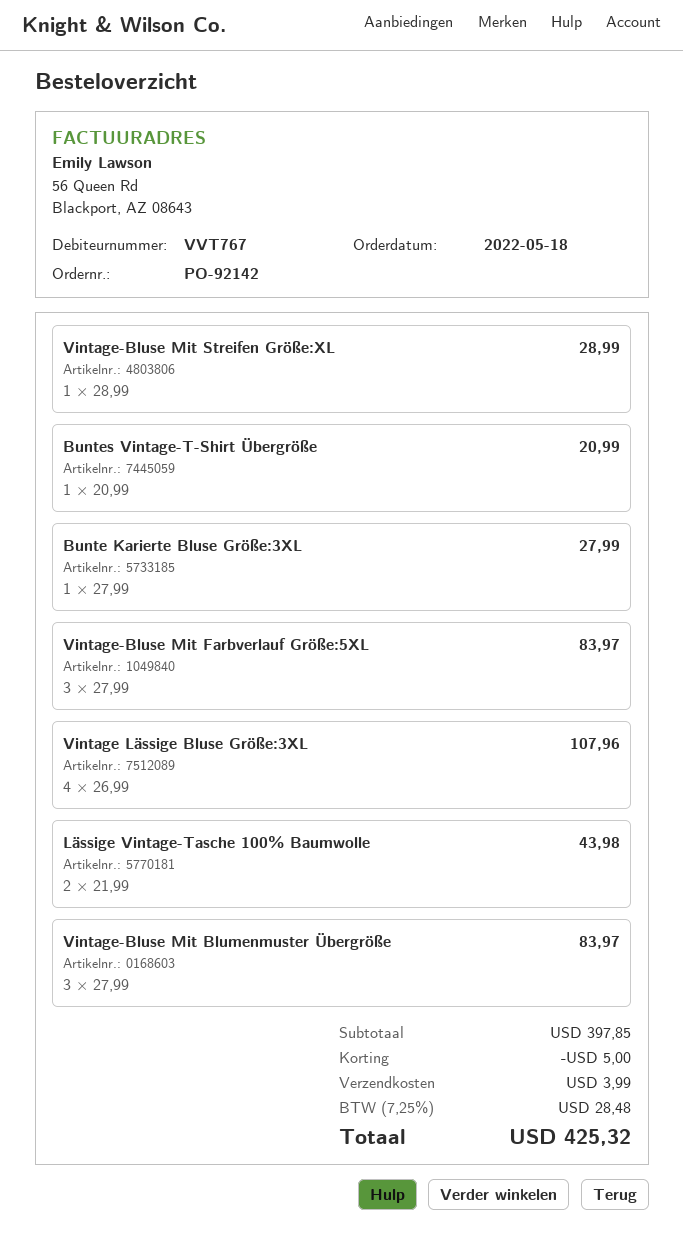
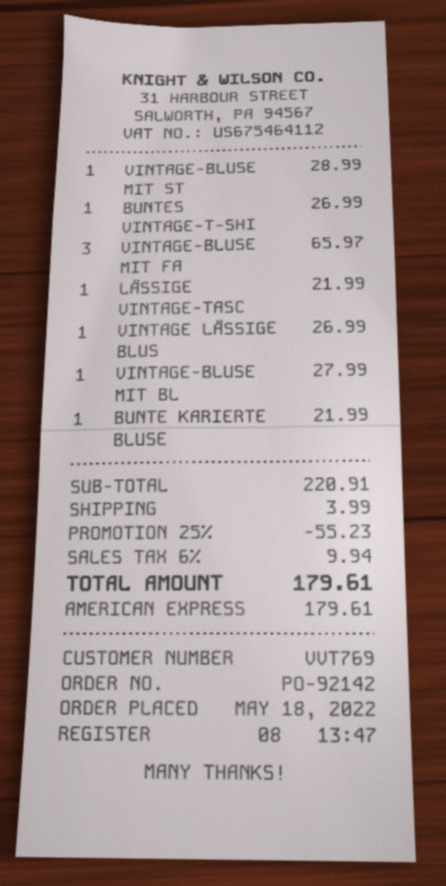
customer number: VVT767 -> VVT769
Buntes Vintage-T-Shirt Übergröße: 1 for 20.99 -> 1 for 26.99
Bunte Karierte Bluse Größe:3XL: 1 for 27.99 -> 1 for 21.99
Vintage-Bluse Mit Farbverlauf Größe:5XL: 3 for 83.97 -> 3 for 65.97
Vintage Lässige Bluse Größe:3XL: 4 for 107.96 -> 1 for 26.99
Lässige Vintage-Tasche 100% Baumwolle: 2 for 43.98 -> 1 for 21.99
Vintage-Bluse Mit Blumenmuster Übergröße: 3 for 83.97 -> 1 for 27.99
subtotal: 397.85 -> 220.91
discount: 5.00 -> 55.23
tax: 7.25% = 28.48 -> 6% = 9.94
total: 425.32 -> 179.61

